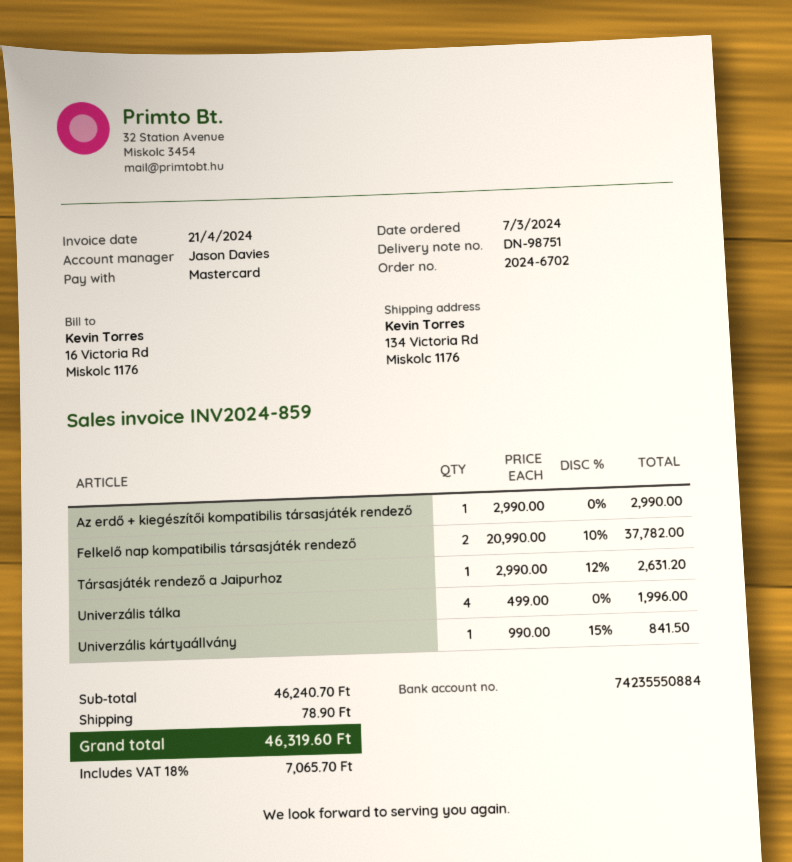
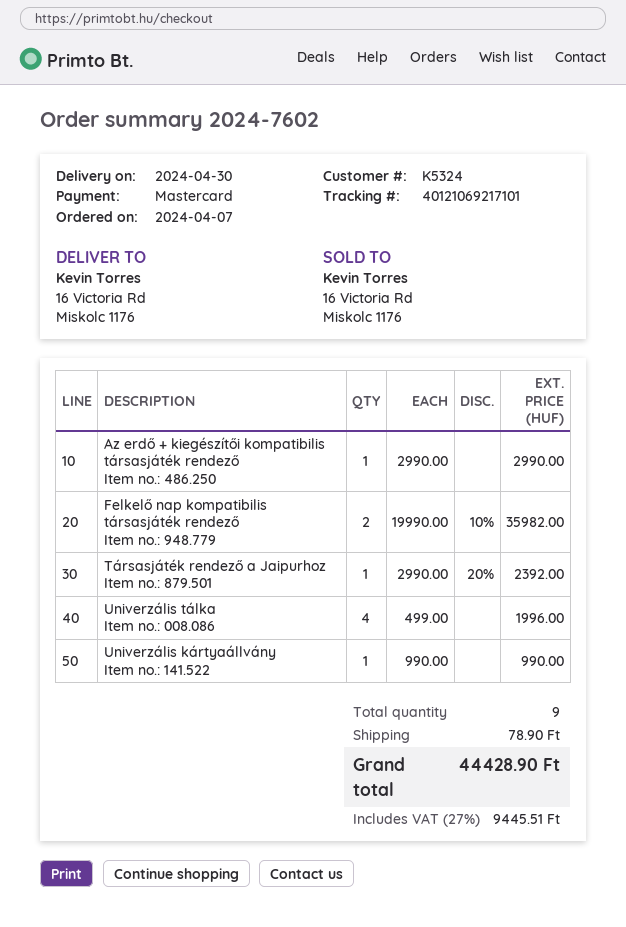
order number: 2024-6702 -> 2024-7602
order date: 2024-03-07 -> 2024-04-07
ship to: 134 Victoria Rd, Miskolc 1176 -> 16 Victoria Rd, Miskolc 1176
Felkelő nap kompatibilis társasjáték rendező: 2 x 20990.00 - 10% = 37782.00 -> 2 x 19990.00 - 10% = 35982.00
Társasjáték rendező a Jaipurhoz: 1 x 2990.00 - 12% = 2631.20 -> 1 x 2990.00 - 20% = 2392.00
Univerzális kártyaállvány: 1 x 990.00 - 15% = 841.50 -> 1 x 990.00 = 990.00
tax: 18% = 7065.70 -> 27% = 9445.51
total: 46319.60 -> 44428.90

